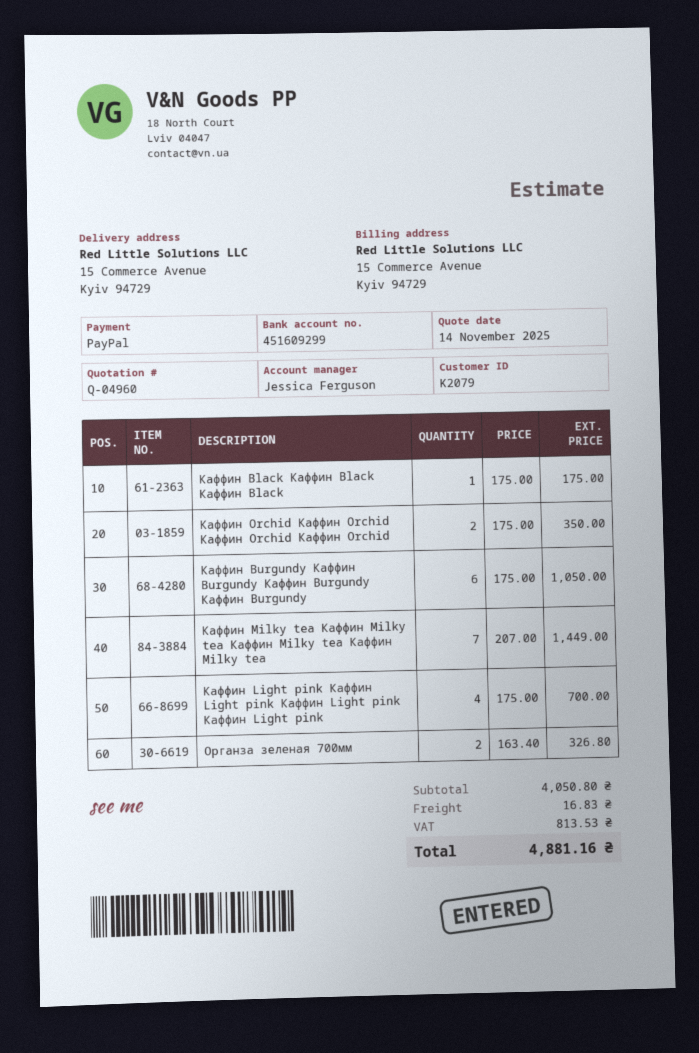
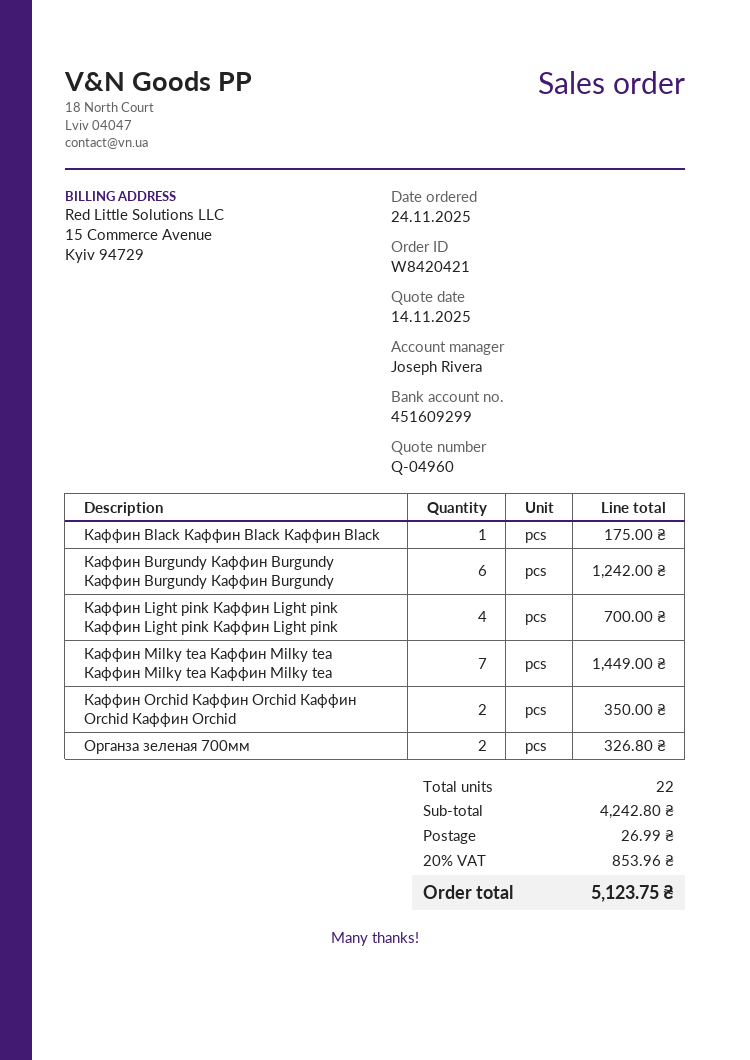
sales rep: Jessica Ferguson -> Joseph Rivera
Каффин Burgundy Каффин Burgundy Каффин Burgundy Каффин Burgundy: 6 for 1050.00 -> 6 for 1242.00
subtotal: 4050.80 -> 4242.80
shipping: 16.83 -> 26.99
tax: 813.53 -> 853.96
total: 4881.16 -> 5123.75

